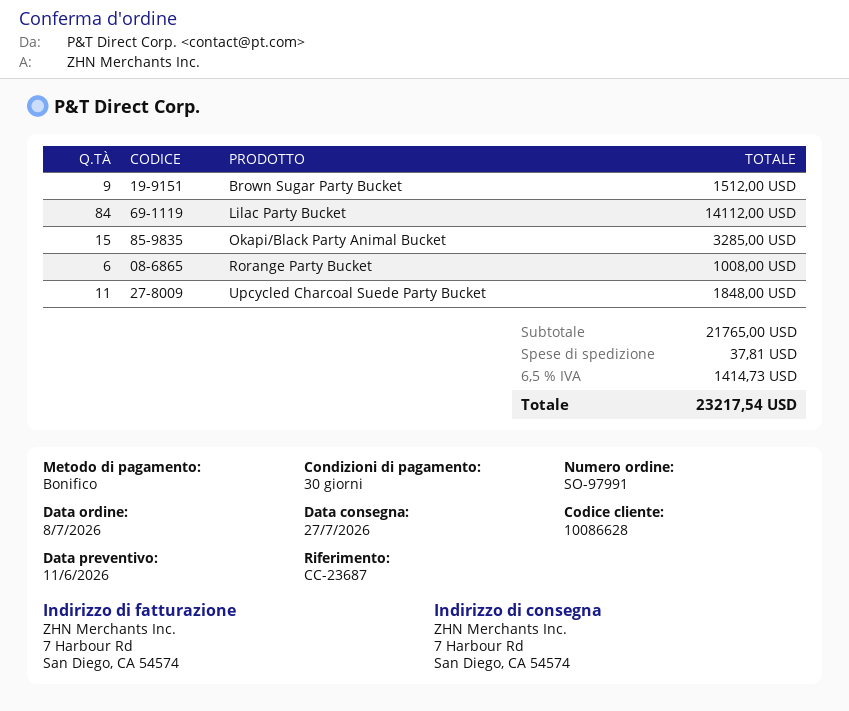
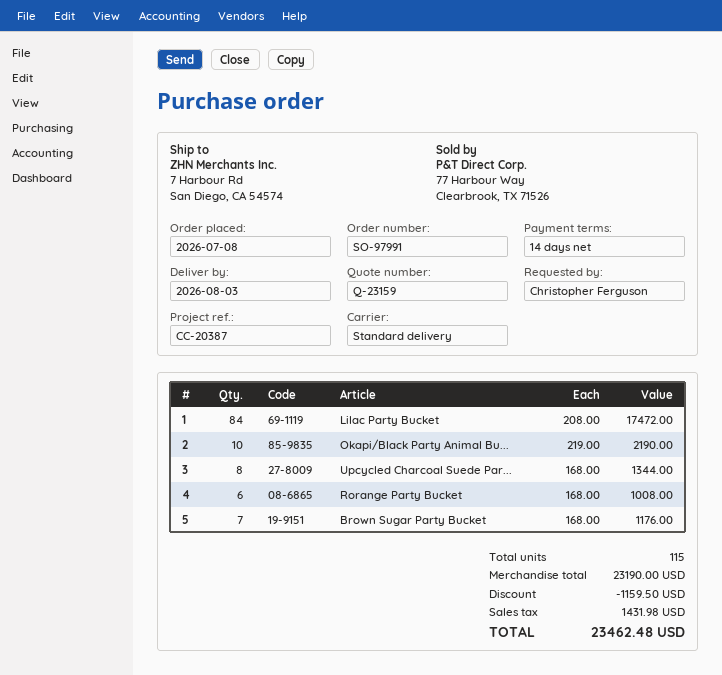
delivery date: 2026-07-27 -> 2026-08-03
payment terms: 30 days -> 14 days
reference: CC-23687 -> CC-20387
Brown Sugar Party Bucket: 9 for 1512.00 -> 7 for 1176.00
Lilac Party Bucket: 84 for 14112.00 -> 84 for 17472.00
Okapi/Black Party Animal Bucket: 15 for 3285.00 -> 10 for 2190.00
Upcycled Charcoal Suede Party Bucket: 11 for 1848.00 -> 8 for 1344.00
subtotal: 21765.00 -> 23190.00
discount: none -> 1159.50
shipping: 37.81 -> none
tax: 1414.73 -> 1431.98
total: 23217.54 -> 23462.48

